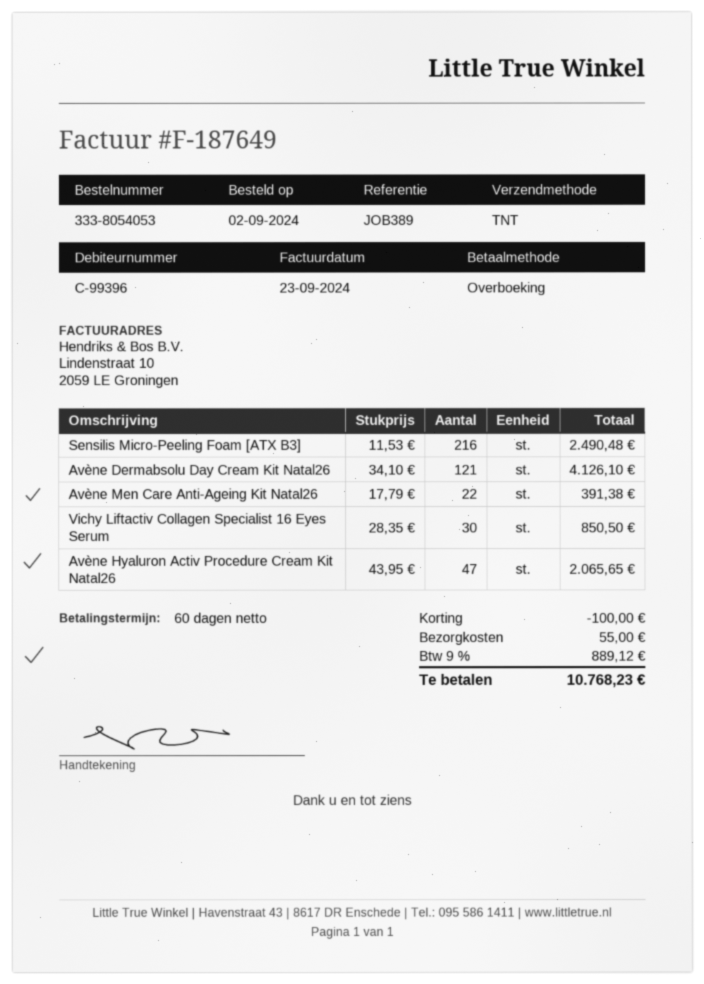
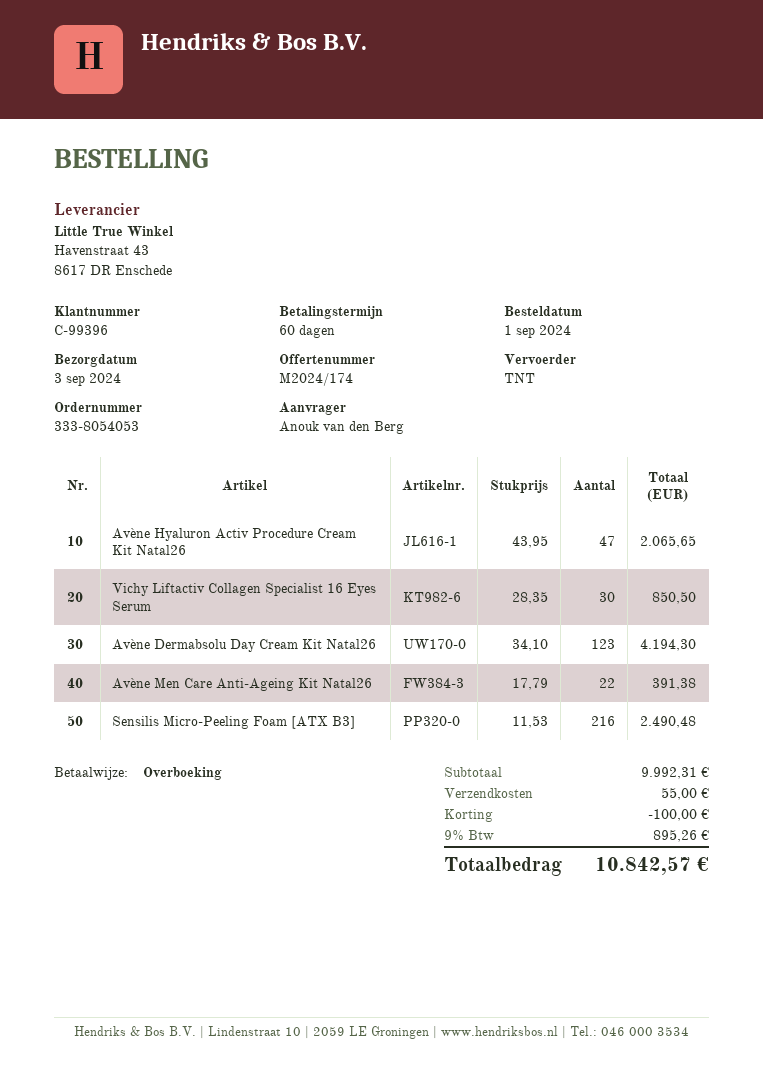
order date: 2024-09-02 -> 2024-09-01
Avène Dermabsolu Day Cream Kit Natal26: 121 x 34.10 = 4126.10 -> 123 x 34.10 = 4194.30
tax: 9% = 889.12 -> 9% = 895.26
total: 10768.23 -> 10842.57

